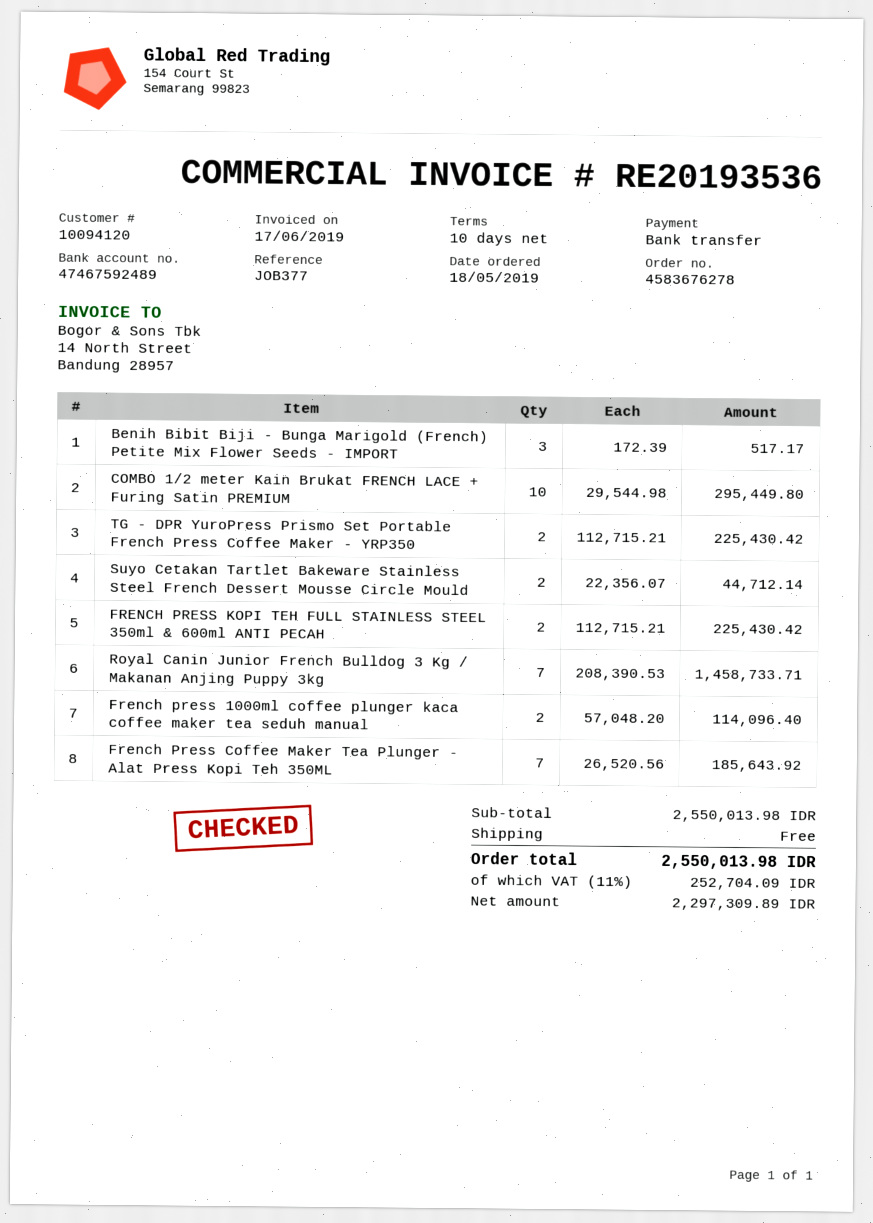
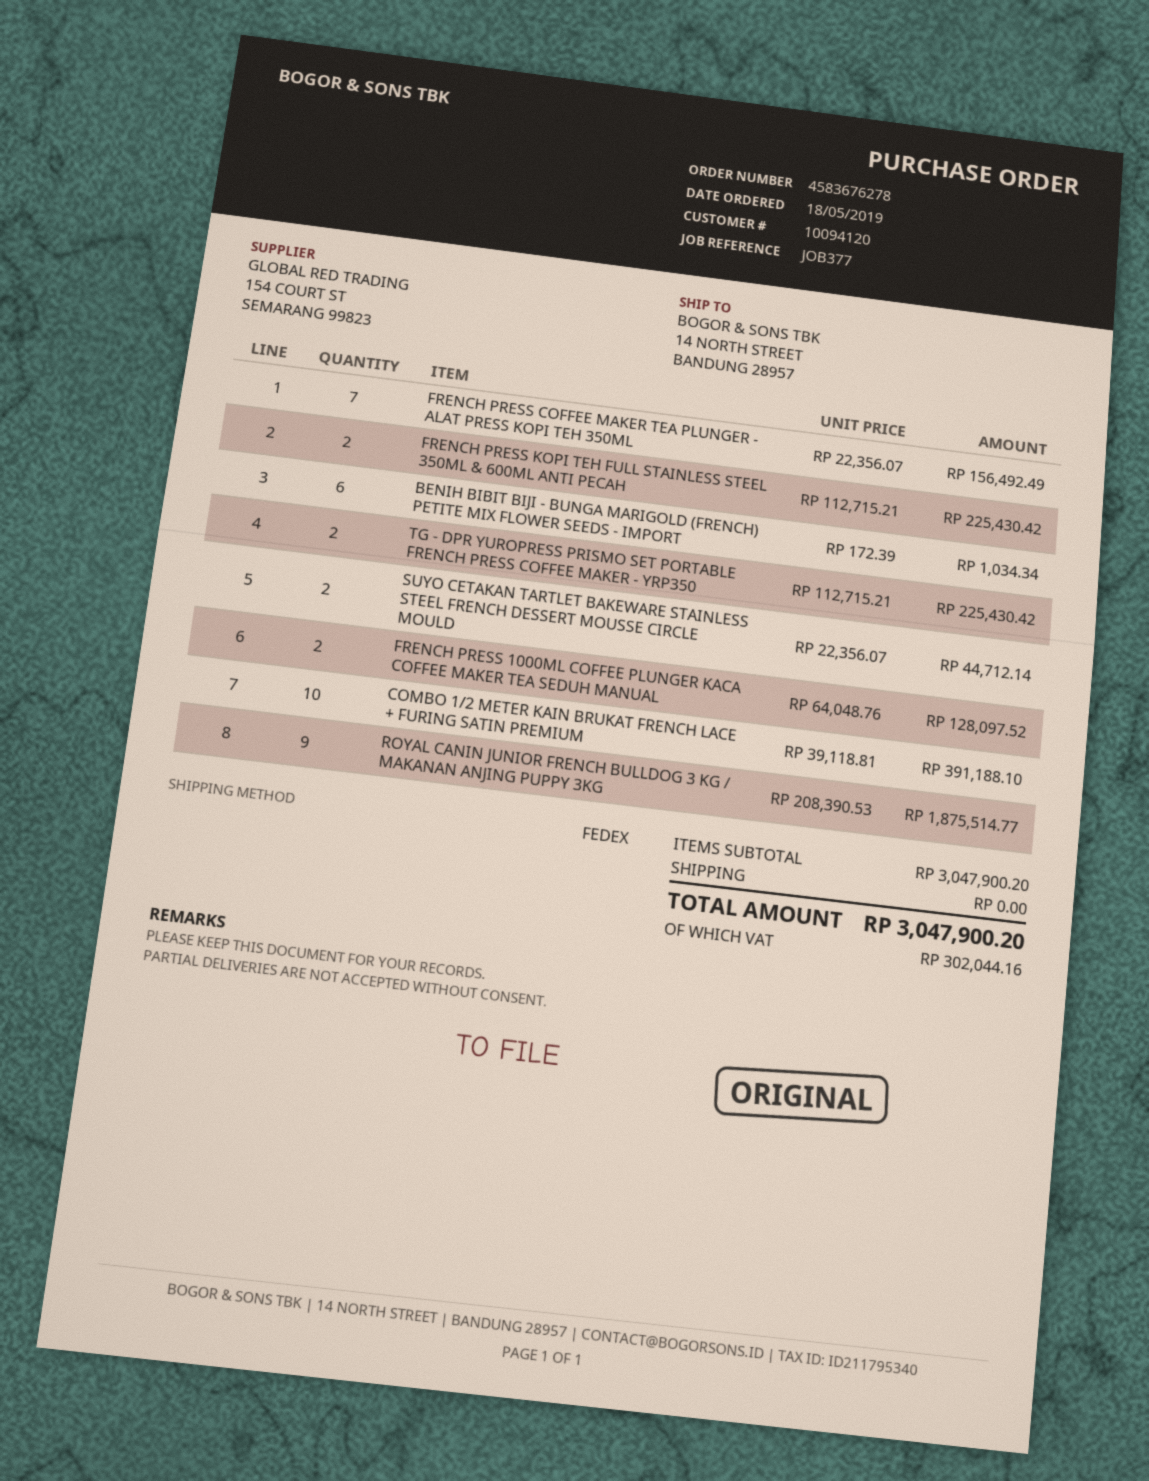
Benih Bibit Biji - Bunga Marigold (French) Petite Mix Flower Seeds - IMPORT: 3 x 172.39 = 517.17 -> 6 x 172.39 = 1034.34
COMBO 1/2 meter Kain Brukat FRENCH LACE + Furing Satin PREMIUM: 10 x 29544.98 = 295449.80 -> 10 x 39118.81 = 391188.10
Royal Canin Junior French Bulldog 3 Kg / Makanan Anjing Puppy 3kg: 7 x 208390.53 = 1458733.71 -> 9 x 208390.53 = 1875514.77
French press 1000ml coffee plunger kaca coffee maker tea seduh manual: 2 x 57048.20 = 114096.40 -> 2 x 64048.76 = 128097.52
French Press Coffee Maker Tea Plunger - Alat Press Kopi Teh 350ML: 7 x 26520.56 = 185643.92 -> 7 x 22356.07 = 156492.49
subtotal: 2550013.98 -> 3047900.20
tax: 252704.09 -> 302044.16
total: 2550013.98 -> 3047900.20

